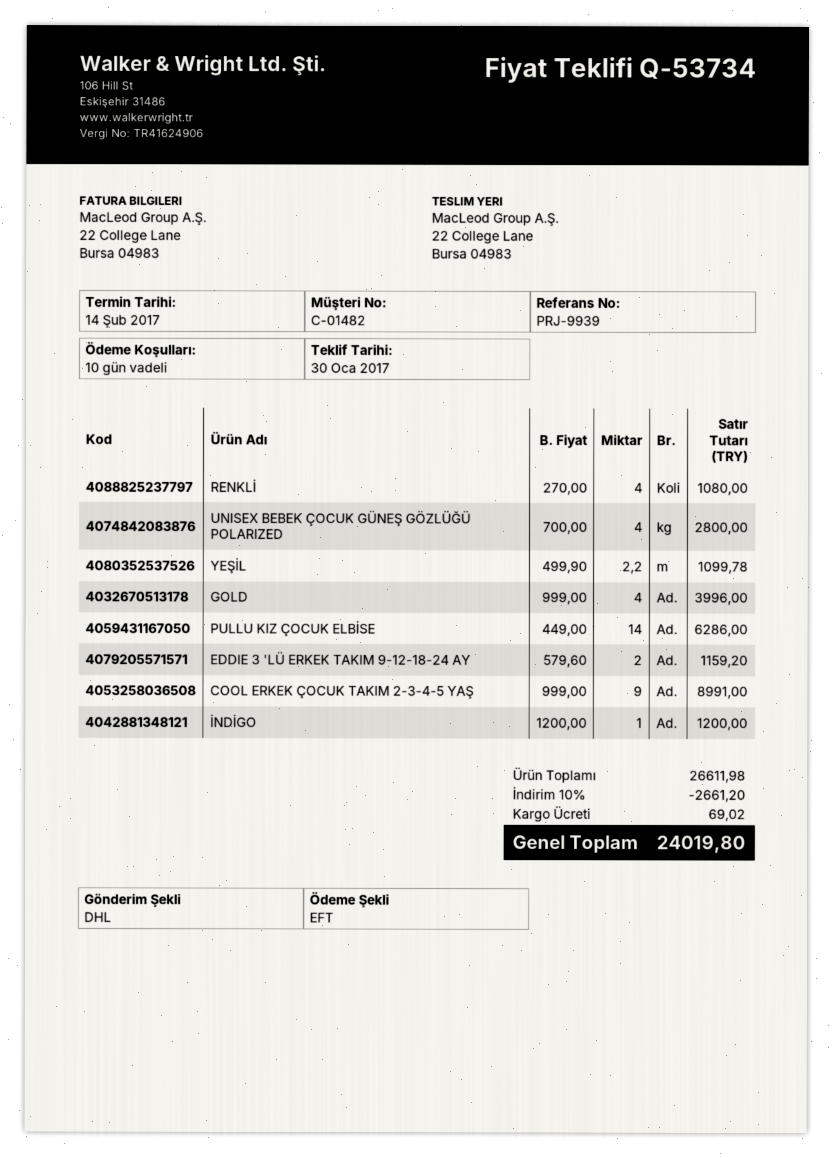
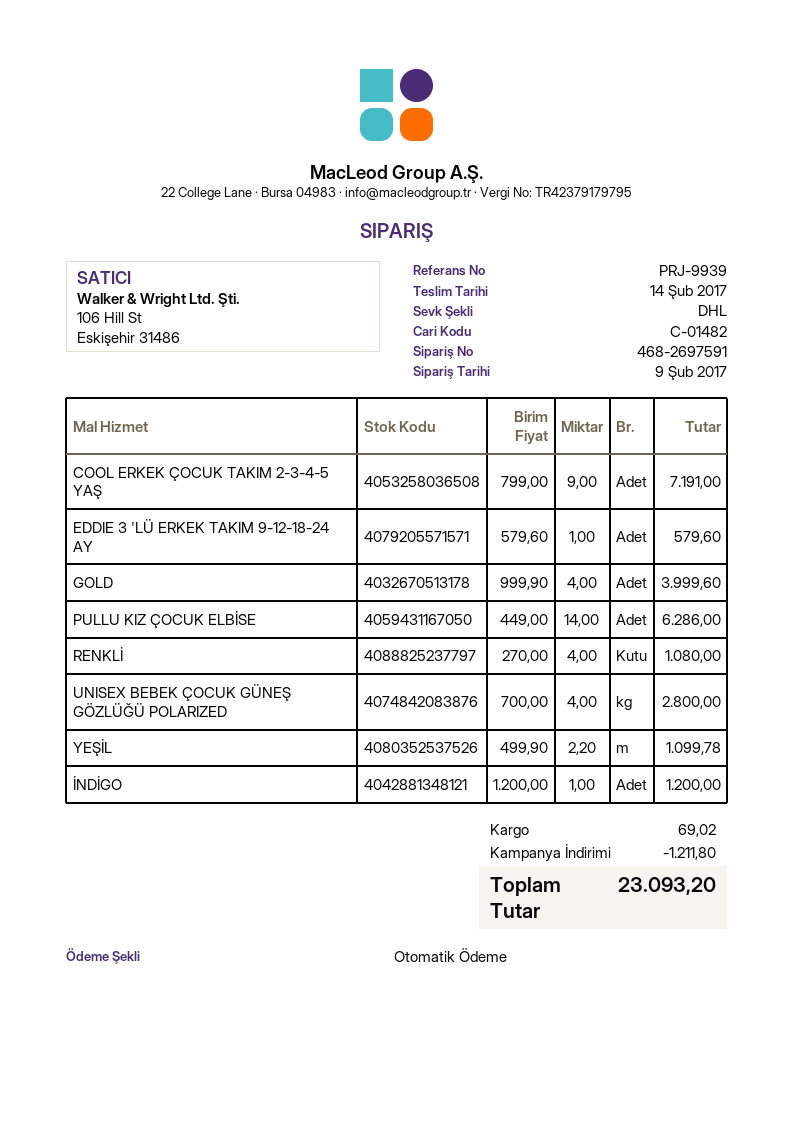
payment method: bank transfer -> direct debit
GOLD: 4 x 999.00 = 3996.00 -> 4 x 999.90 = 3999.60
EDDIE 3 'LÜ ERKEK TAKIM 9-12-18-24 AY: 2 x 579.60 = 1159.20 -> 1 x 579.60 = 579.60
COOL ERKEK ÇOCUK TAKIM 2-3-4-5 YAŞ: 9 x 999.00 = 8991.00 -> 9 x 799.00 = 7191.00
discount: 2661.20 -> 1211.80
total: 24019.80 -> 23093.20

